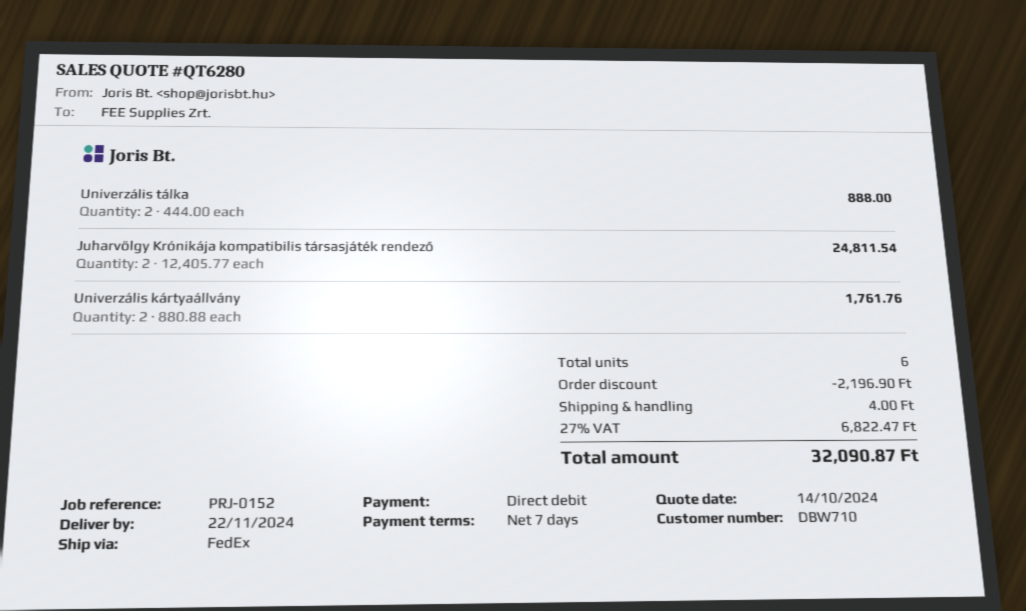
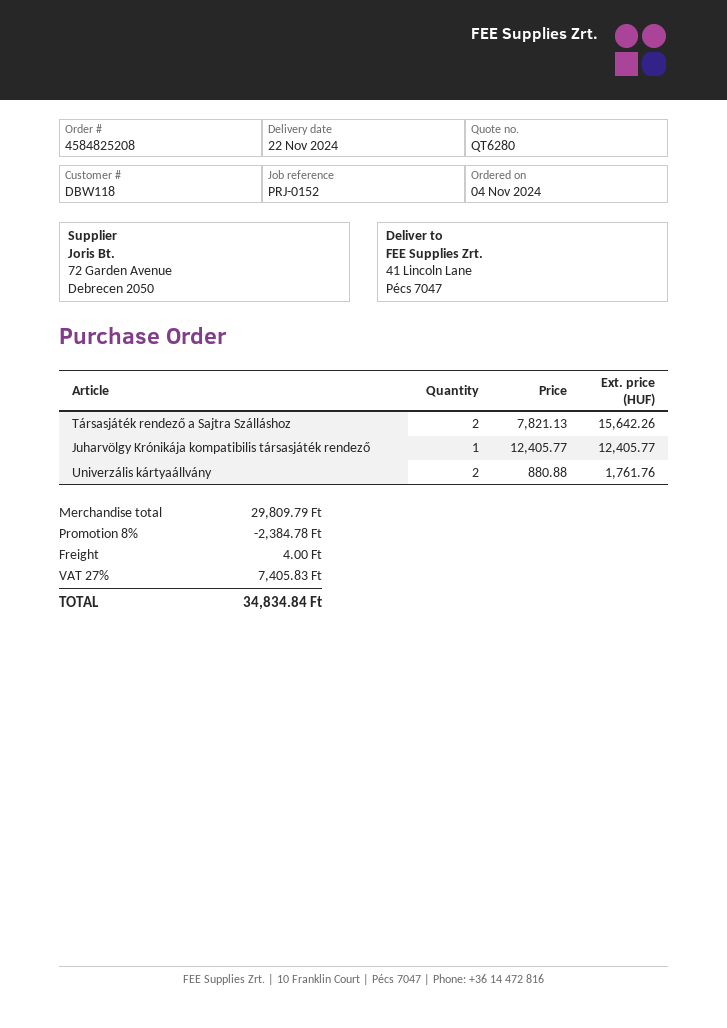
customer number: DBW710 -> DBW118
Univerzális tálka: 2 x 444.00 = 888.00 -> none
Juharvölgy Krónikája kompatibilis társasjáték rendező: 2 x 12405.77 = 24811.54 -> 1 x 12405.77 = 12405.77
Társasjáték rendező a Sajtra Szálláshoz: none -> 2 x 7821.13 = 15642.26
discount: 2196.90 -> 2384.78
tax: 27% = 6822.47 -> 27% = 7405.83
total: 32090.87 -> 34834.84

